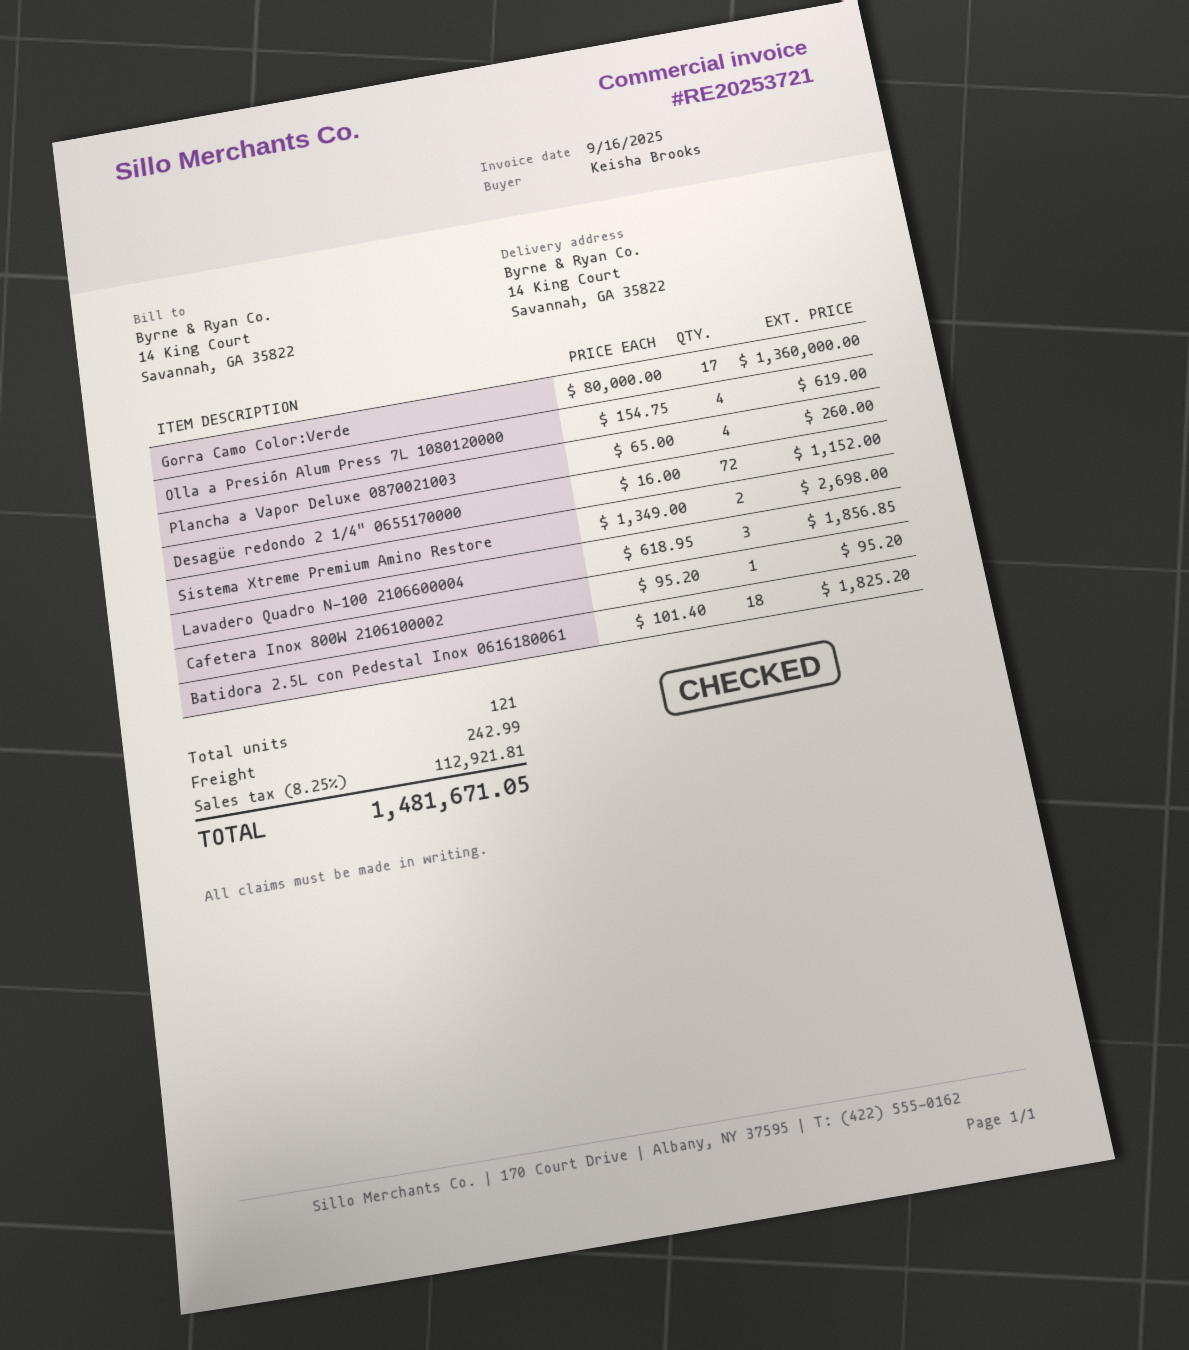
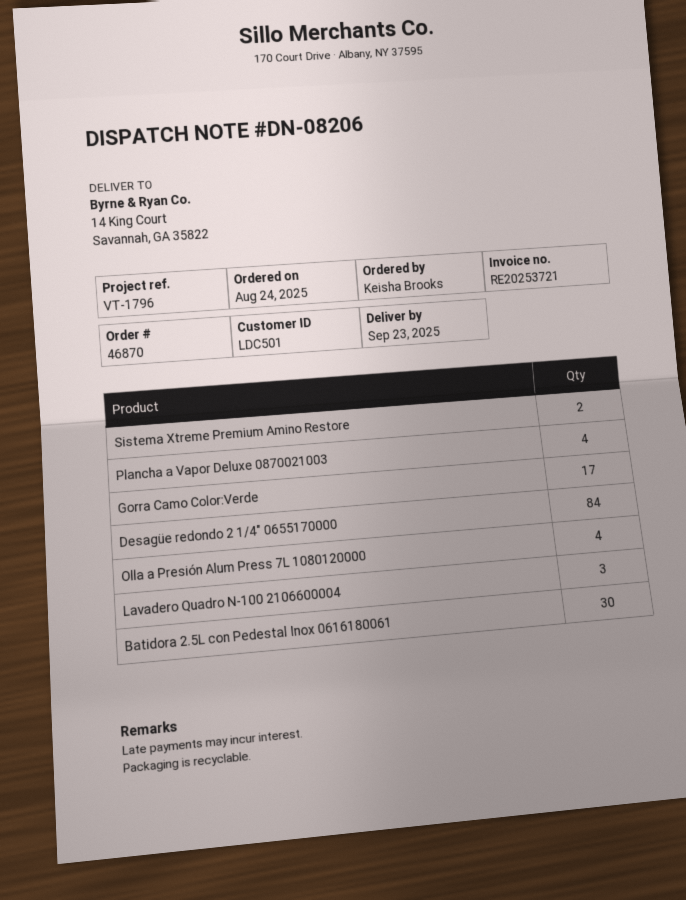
Desagüe redondo 2 1/4" 0655170000: 72 -> 84
Cafetera Inox 800W 2106100002: 1 -> none
Batidora 2.5L con Pedestal Inox 0616180061: 18 -> 30

